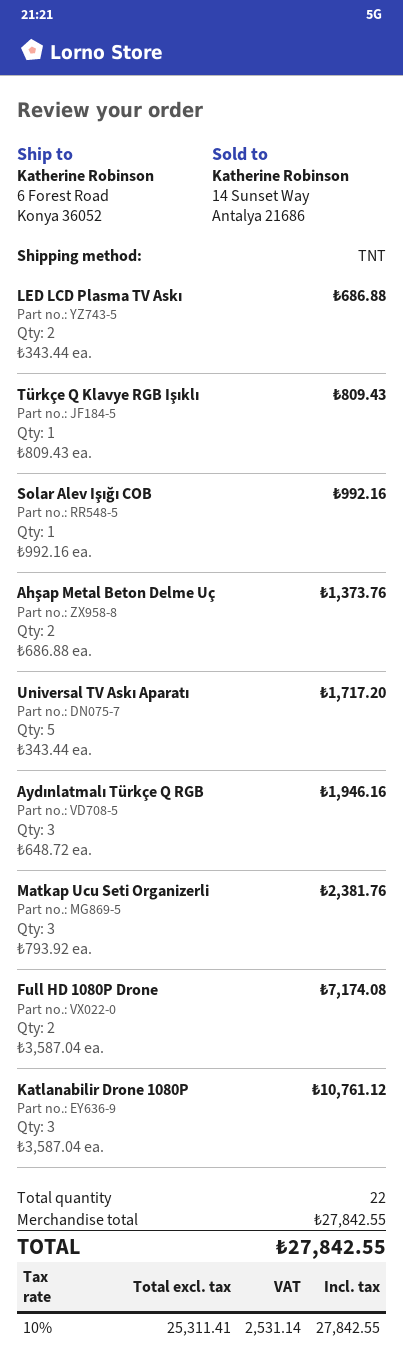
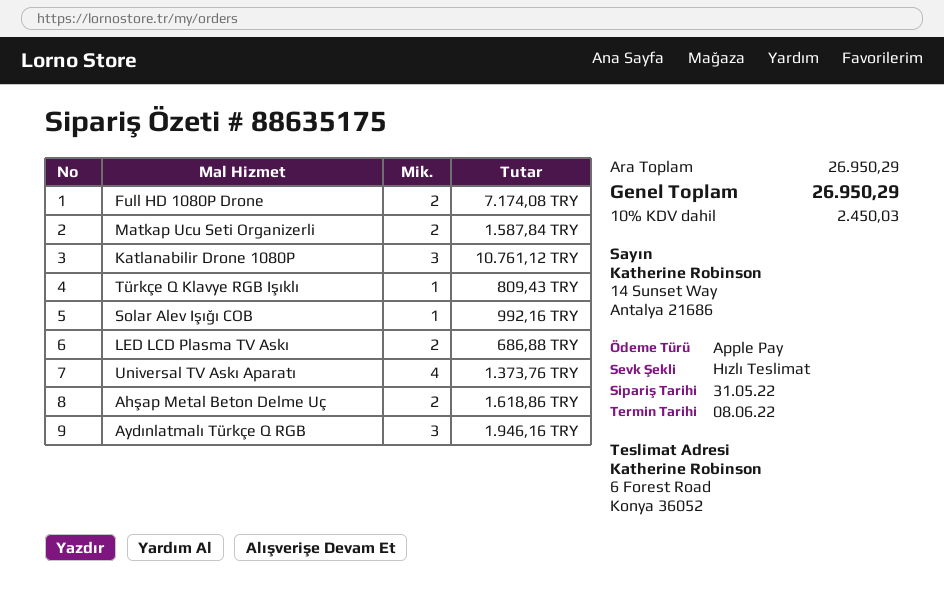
shipping method: TNT -> express
Ahşap Metal Beton Delme Uç: 2 for 1373.76 -> 2 for 1618.86
Universal TV Askı Aparatı: 5 for 1717.20 -> 4 for 1373.76
Matkap Ucu Seti Organizerli: 3 for 2381.76 -> 2 for 1587.84
subtotal: 27842.55 -> 26950.29
tax: 10% = 2531.14 -> 10% = 2450.03
total: 27842.55 -> 26950.29

